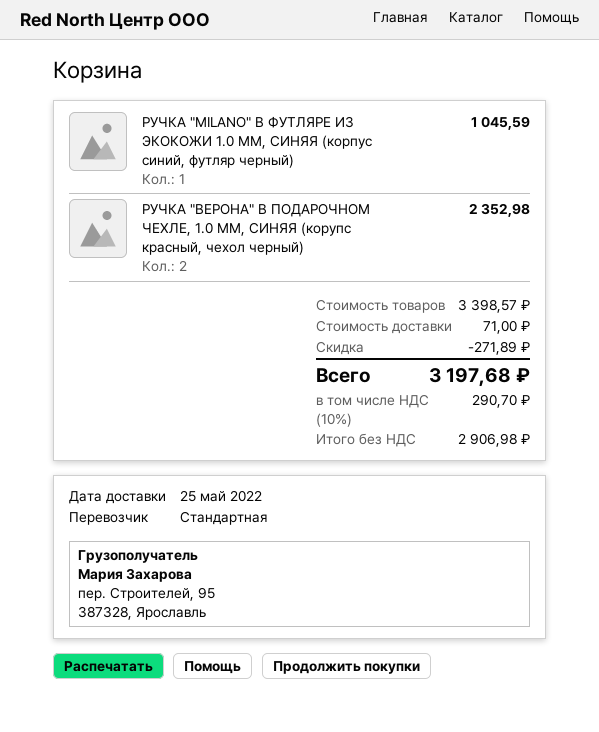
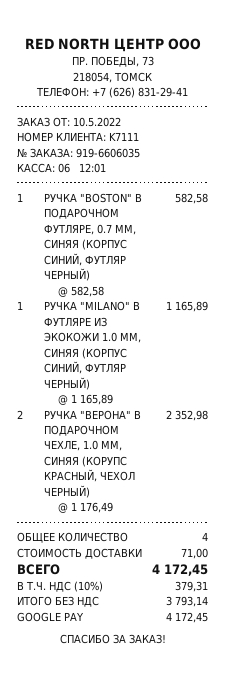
РУЧКА "MILANO" В ФУТЛЯРЕ ИЗ ЭКОКОЖИ 1.0 ММ, СИНЯЯ (корпус синий, футляр черный): 1 for 1045.59 -> 1 for 1165.89
РУЧКА "BOSTON" В ПОДАРОЧНОМ ФУТЛЯРЕ, 0.7 ММ, СИНЯЯ (КОРПУС СИНИЙ, ФУТЛЯР ЧЕРНЫЙ): none -> 1 for 582.58
discount: 271.89 -> none
net: 2906.98 -> 3793.14
tax: 10% = 290.70 -> 10% = 379.31
total: 3197.68 -> 4172.45

